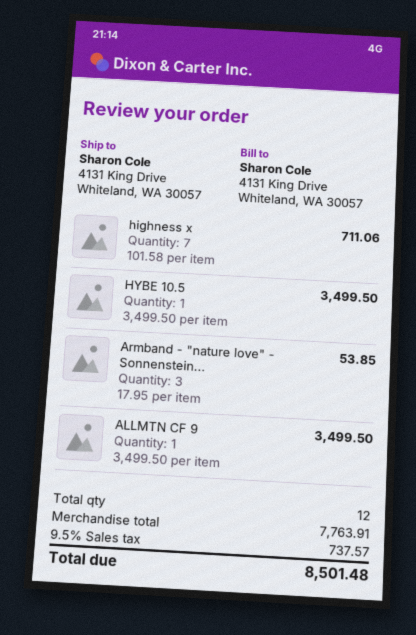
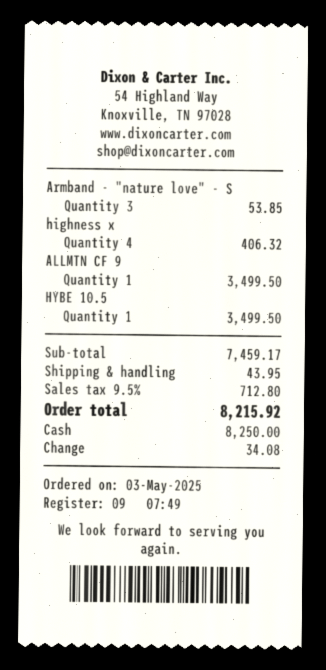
highness x: 7 for 711.06 -> 4 for 406.32
subtotal: 7763.91 -> 7459.17
shipping: none -> 43.95
tax: 9.5% = 737.57 -> 9.5% = 712.80
total: 8501.48 -> 8215.92

